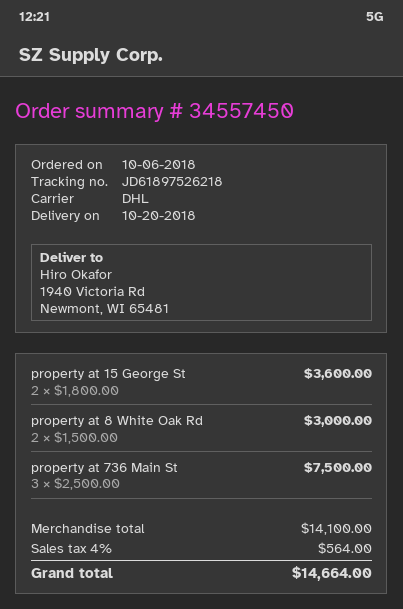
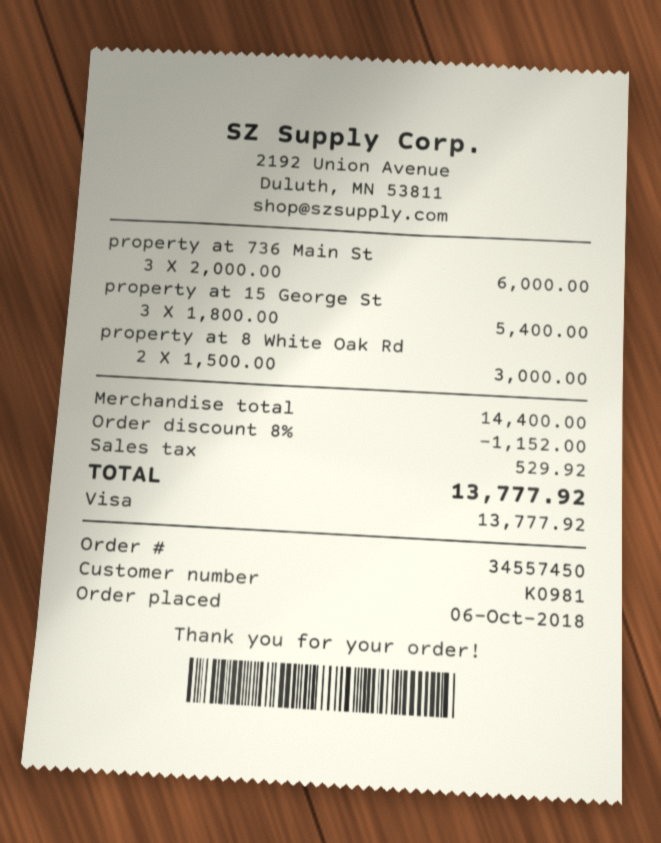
property at 15 George St: 2 x 1800.00 = 3600.00 -> 3 x 1800.00 = 5400.00
property at 736 Main St: 3 x 2500.00 = 7500.00 -> 3 x 2000.00 = 6000.00
subtotal: 14100.00 -> 14400.00
discount: none -> 8% = 1152.00
tax: 564.00 -> 529.92
total: 14664.00 -> 13777.92

